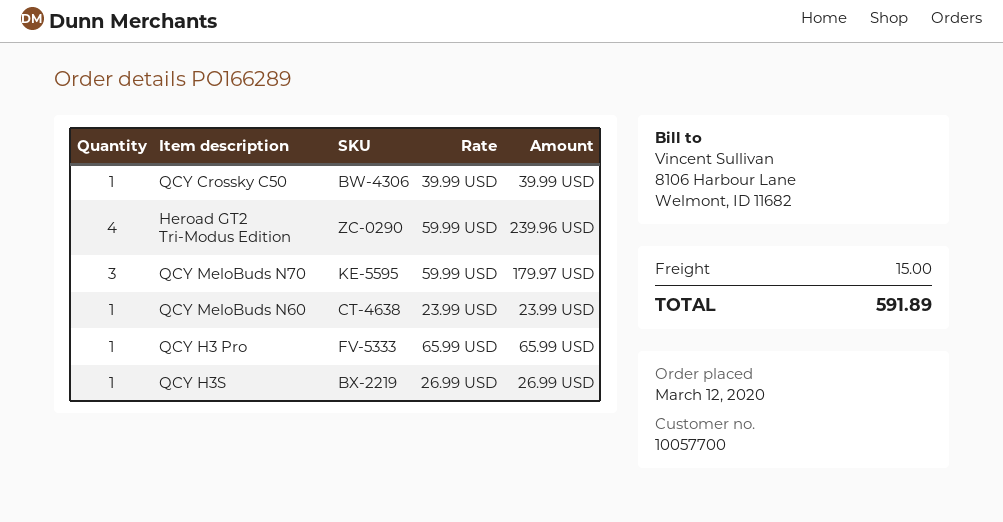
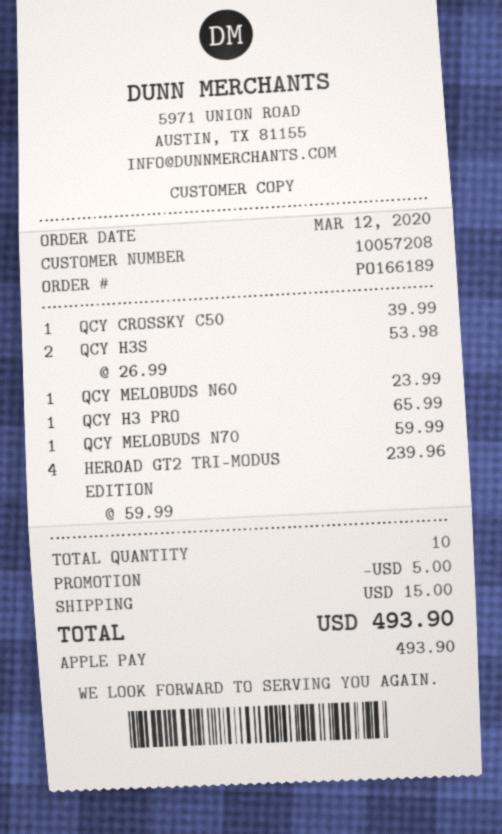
order number: PO166289 -> PO166189
customer number: 10057700 -> 10057208
QCY MeloBuds N70: 3 x 59.99 = 179.97 -> 1 x 59.99 = 59.99
QCY H3S: 1 x 26.99 = 26.99 -> 2 x 26.99 = 53.98
discount: none -> 5.00
total: 591.89 -> 493.90

